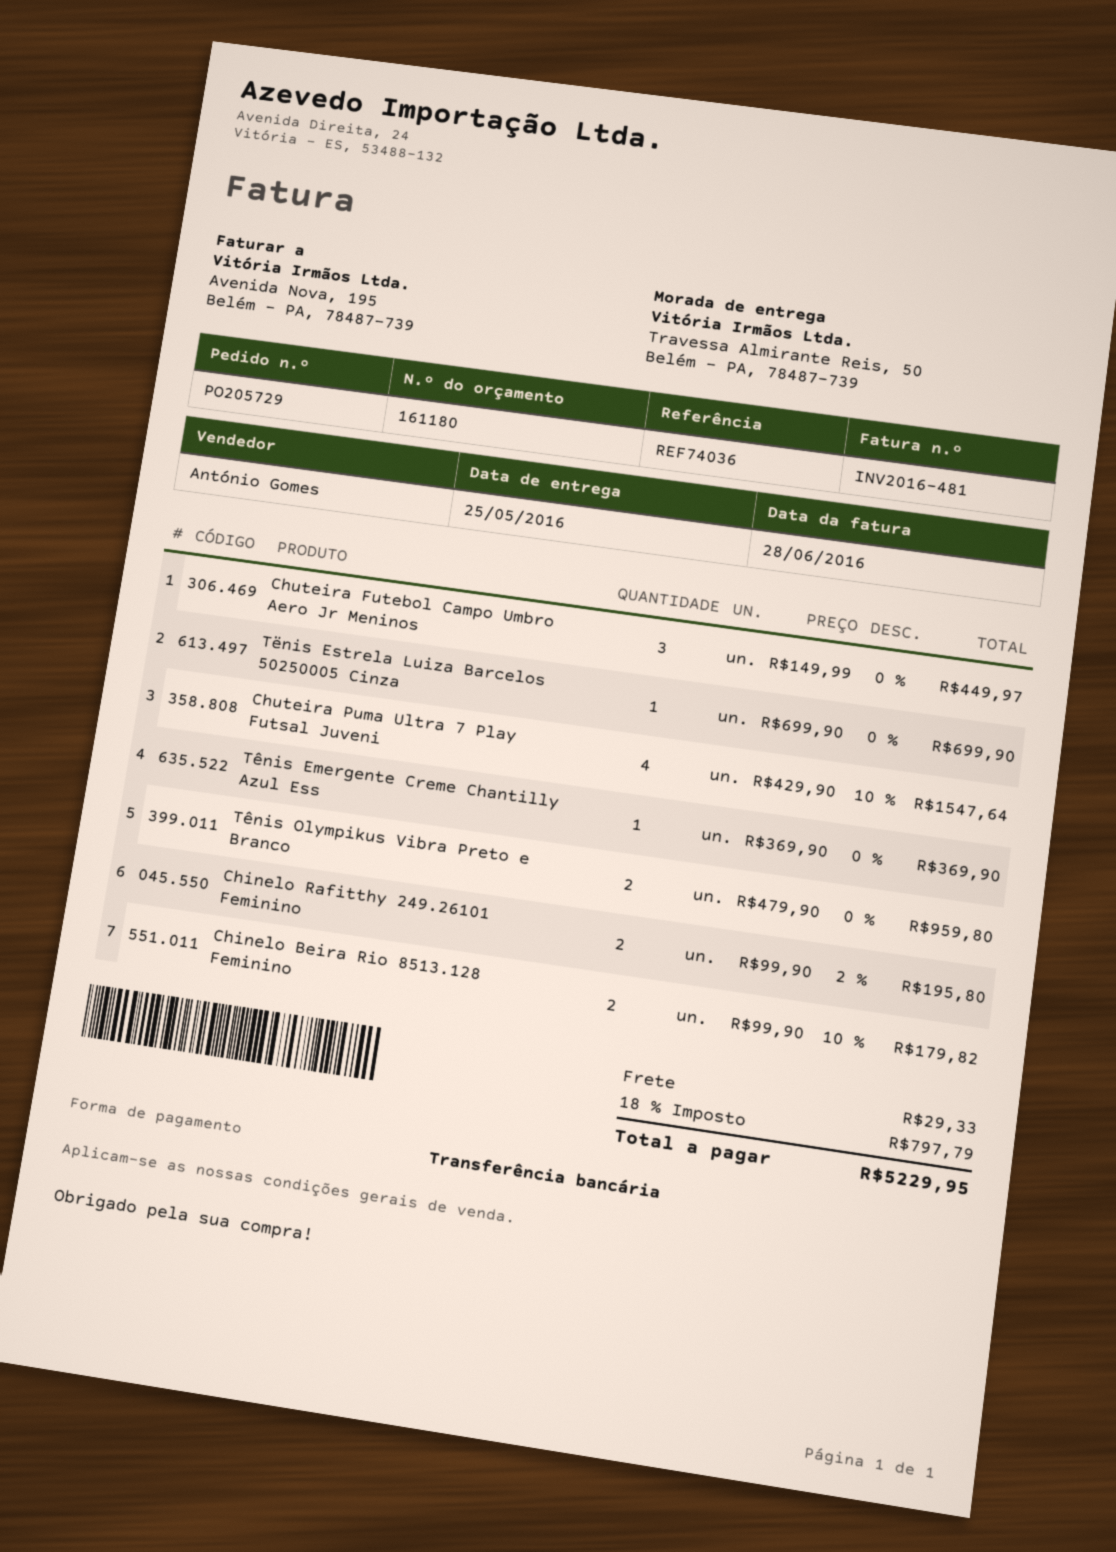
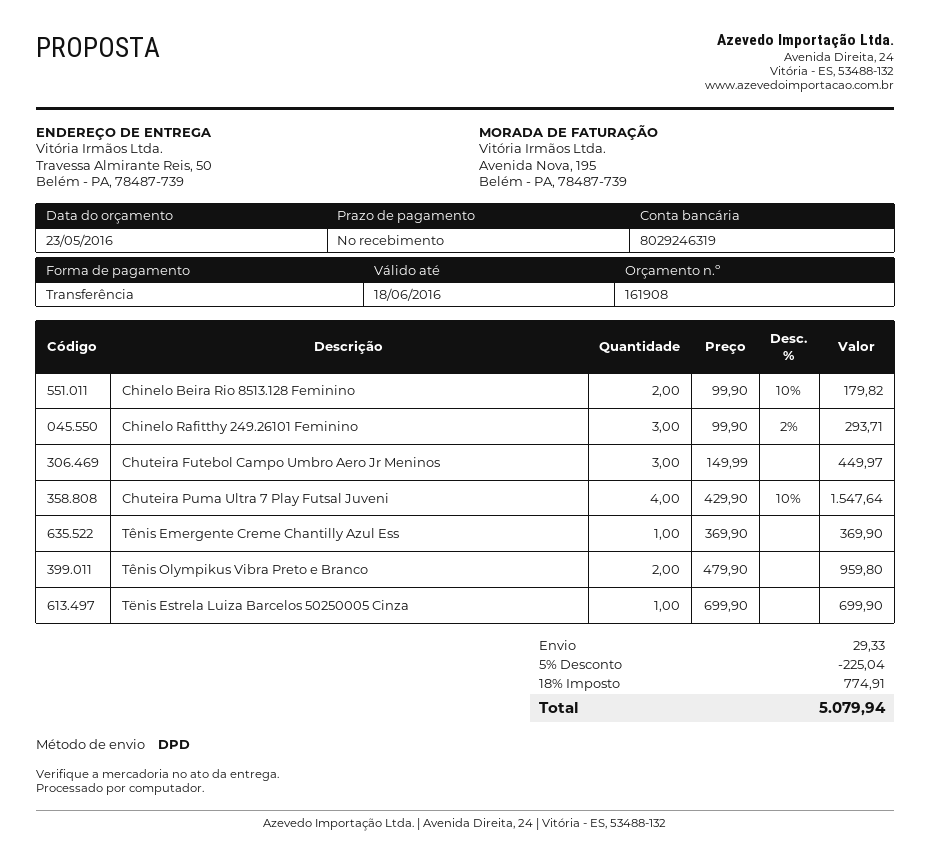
quote number: 161180 -> 161908
Chinelo Rafitthy 249.26101 Feminino: 2 x 99.90 - 2% = 195.80 -> 3 x 99.90 - 2% = 293.71
discount: none -> 5% = 225.04
tax: 18% = 797.79 -> 18% = 774.91
total: 5229.95 -> 5079.94

